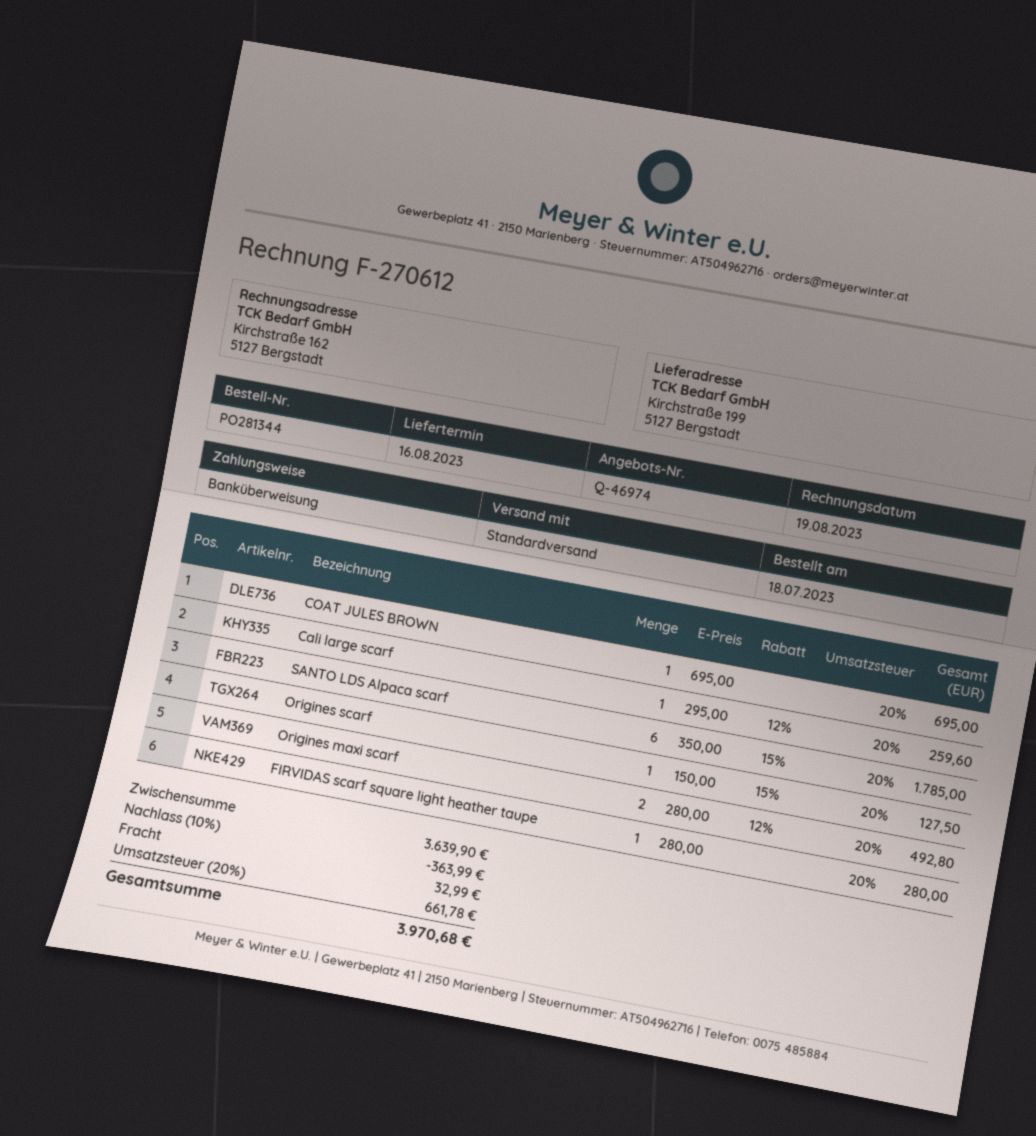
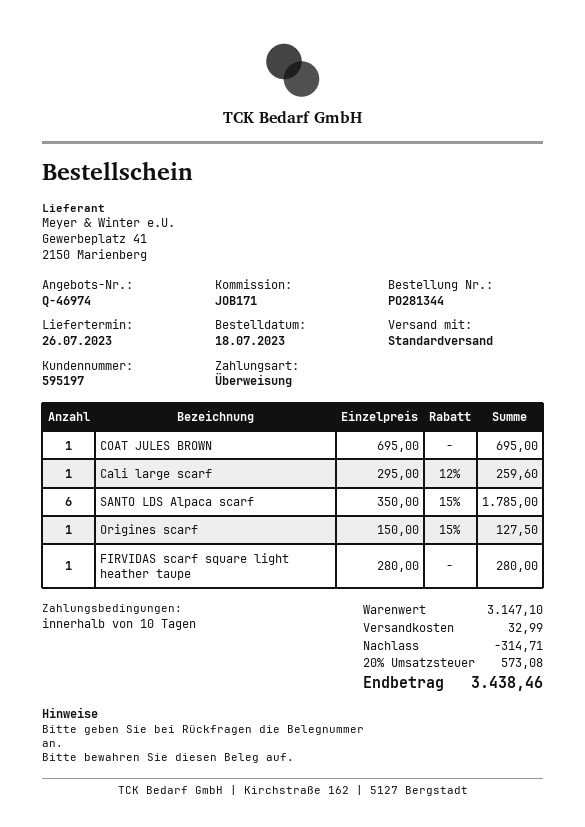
delivery date: 2023-08-16 -> 2023-07-26
Origines maxi scarf: 2 x 280.00 - 12% = 492.80 -> none
subtotal: 3639.90 -> 3147.10
discount: 363.99 -> 314.71
tax: 20% = 661.78 -> 20% = 573.08
total: 3970.68 -> 3438.46

